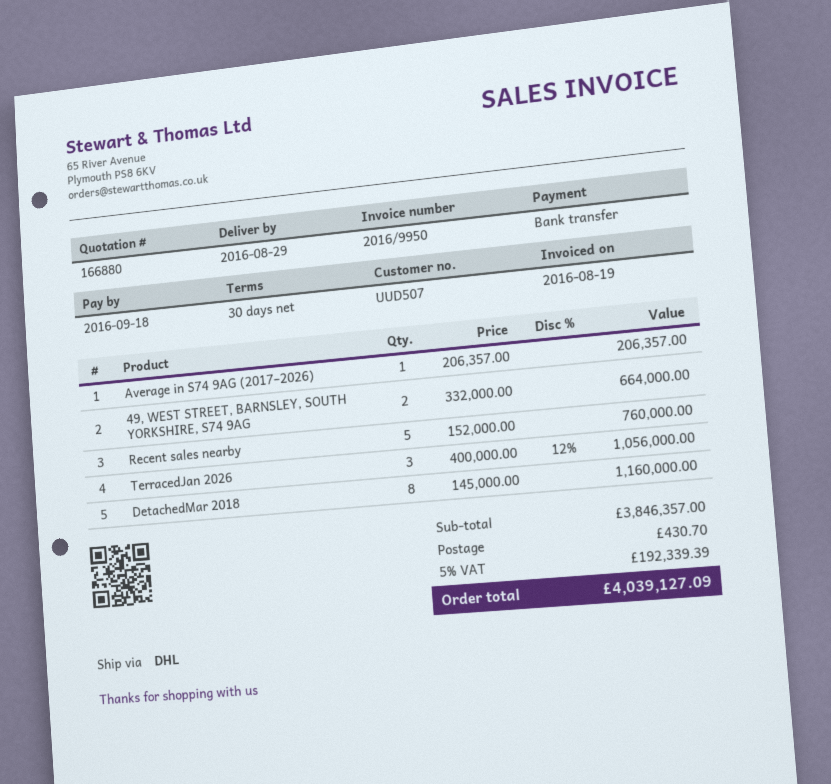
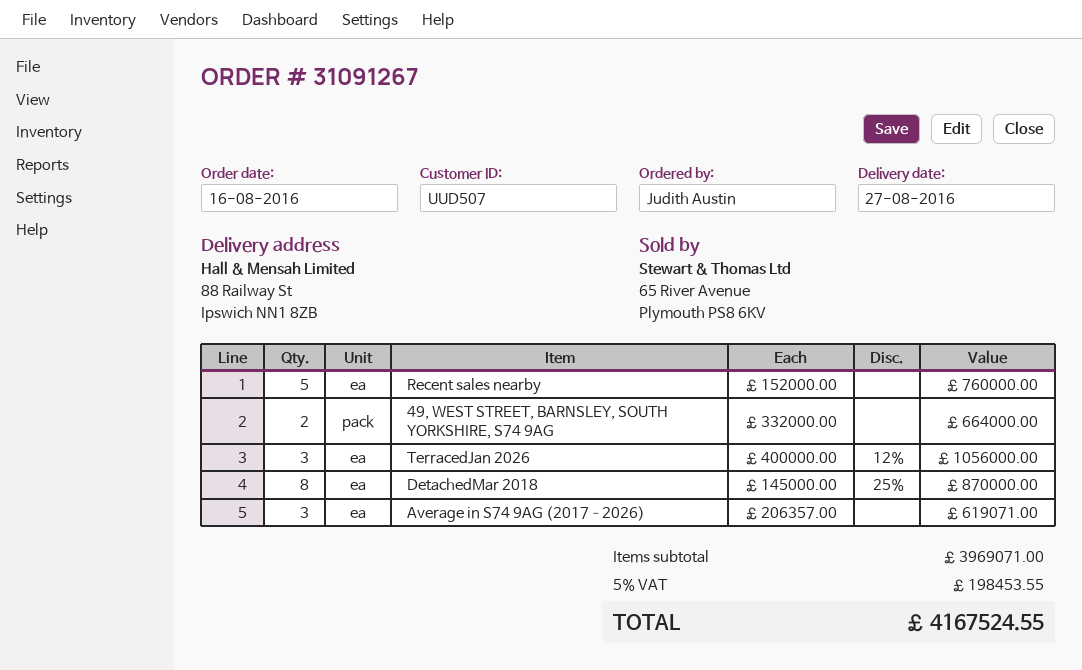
delivery date: 2016-08-29 -> 2016-08-27
Average in S74 9AG (2017–2026): 1 x 206357.00 = 206357.00 -> 3 x 206357.00 = 619071.00
DetachedMar 2018: 8 x 145000.00 = 1160000.00 -> 8 x 145000.00 - 25% = 870000.00
subtotal: 3846357.00 -> 3969071.00
shipping: 430.70 -> none
tax: 5% = 192339.39 -> 5% = 198453.55
total: 4039127.09 -> 4167524.55

